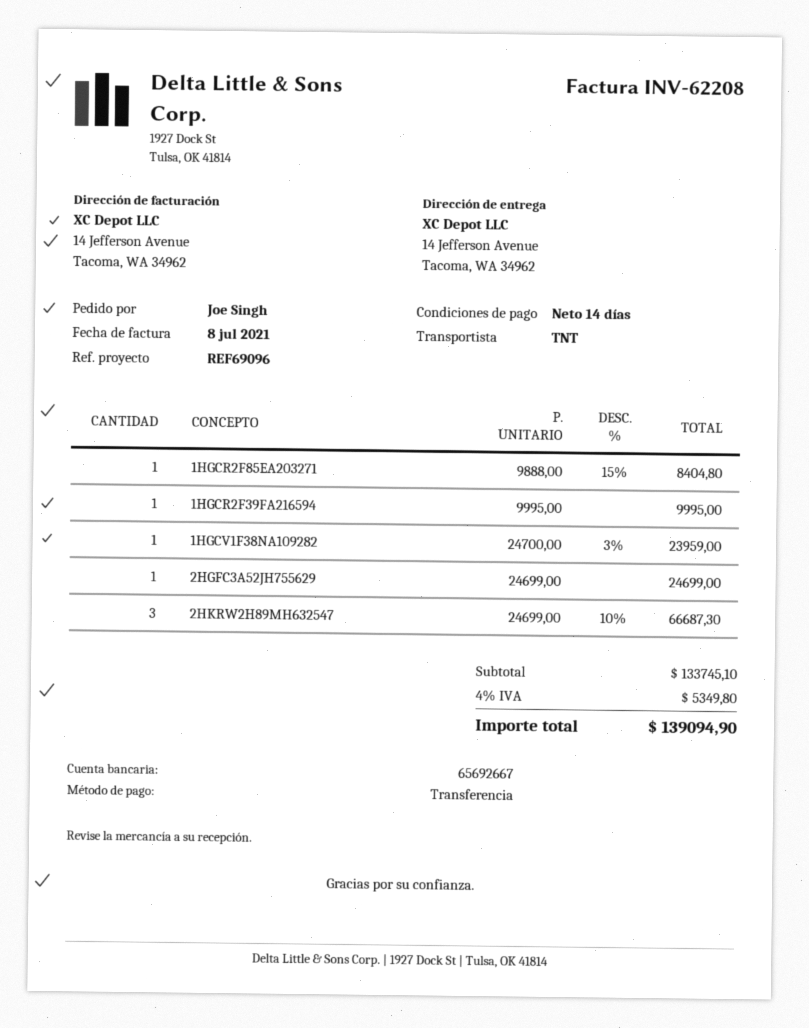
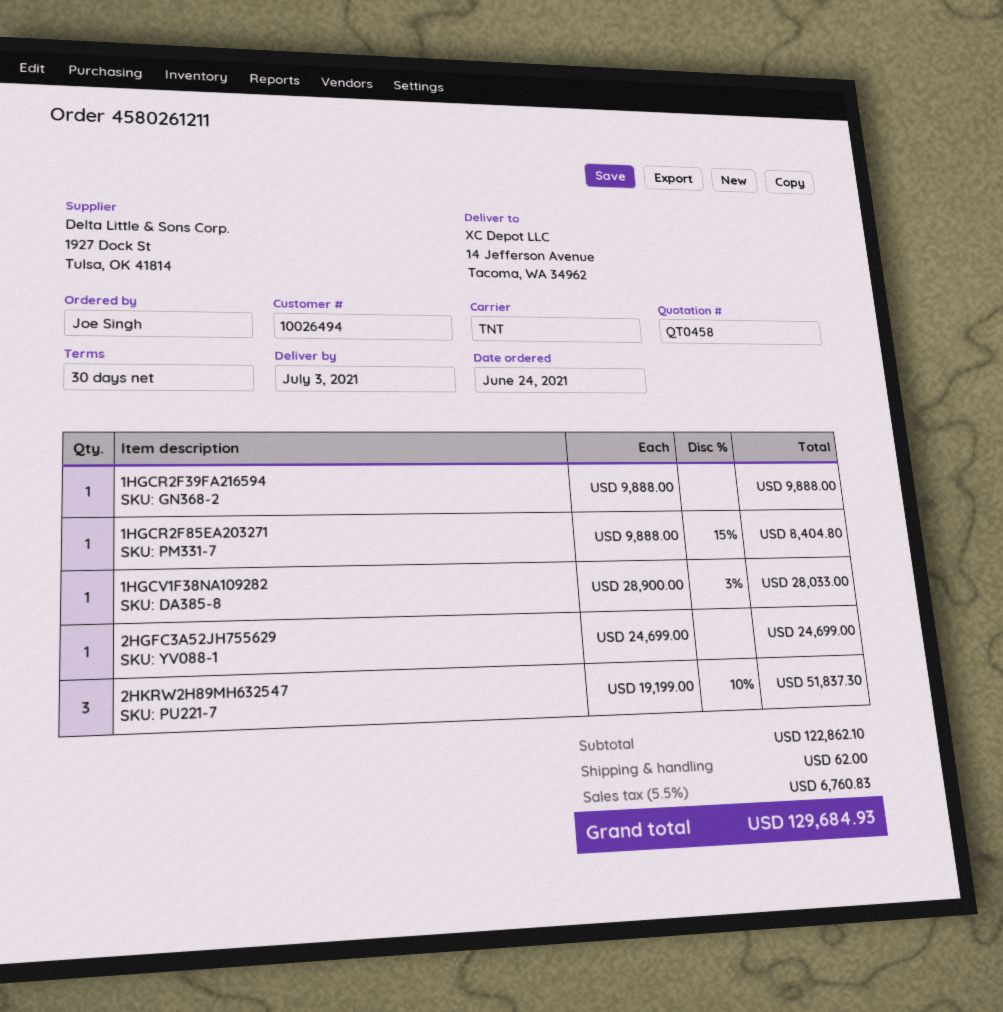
payment terms: 14 days -> 30 days
1HGCR2F39FA216594: 1 x 9995.00 = 9995.00 -> 1 x 9888.00 = 9888.00
1HGCV1F38NA109282: 1 x 24700.00 - 3% = 23959.00 -> 1 x 28900.00 - 3% = 28033.00
2HKRW2H89MH632547: 3 x 24699.00 - 10% = 66687.30 -> 3 x 19199.00 - 10% = 51837.30
subtotal: 133745.10 -> 122862.10
shipping: none -> 62.00
tax: 4% = 5349.80 -> 5.5% = 6760.83
total: 139094.90 -> 129684.93

